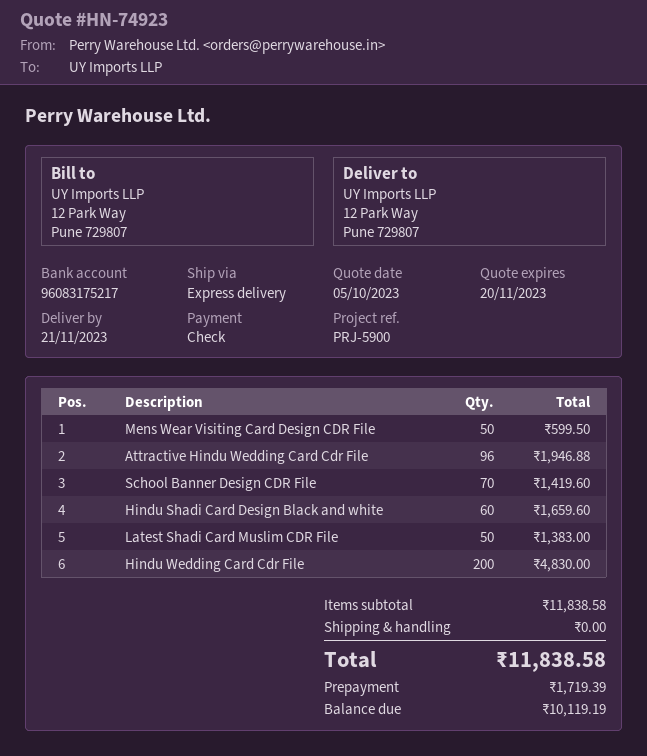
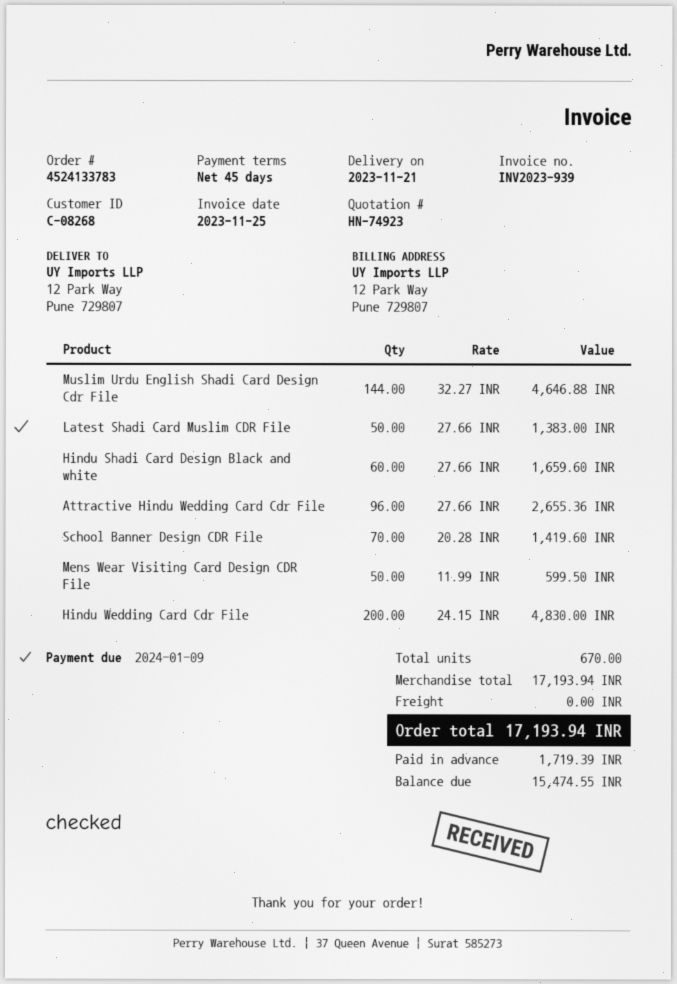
Attractive Hindu Wedding Card Cdr File: 96 for 1946.88 -> 96 for 2655.36
Muslim Urdu English Shadi Card Design Cdr File: none -> 144 for 4646.88
subtotal: 11838.58 -> 17193.94
total: 11838.58 -> 17193.94
balance: 10119.19 -> 15474.55

